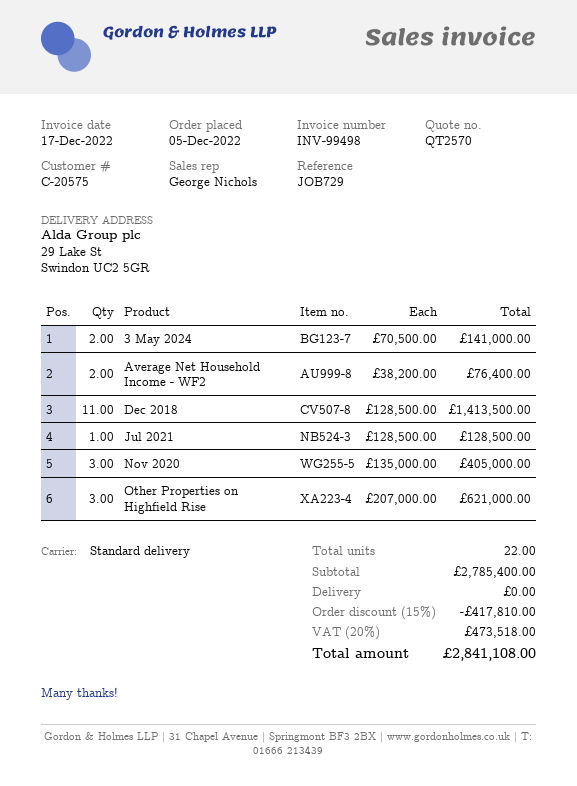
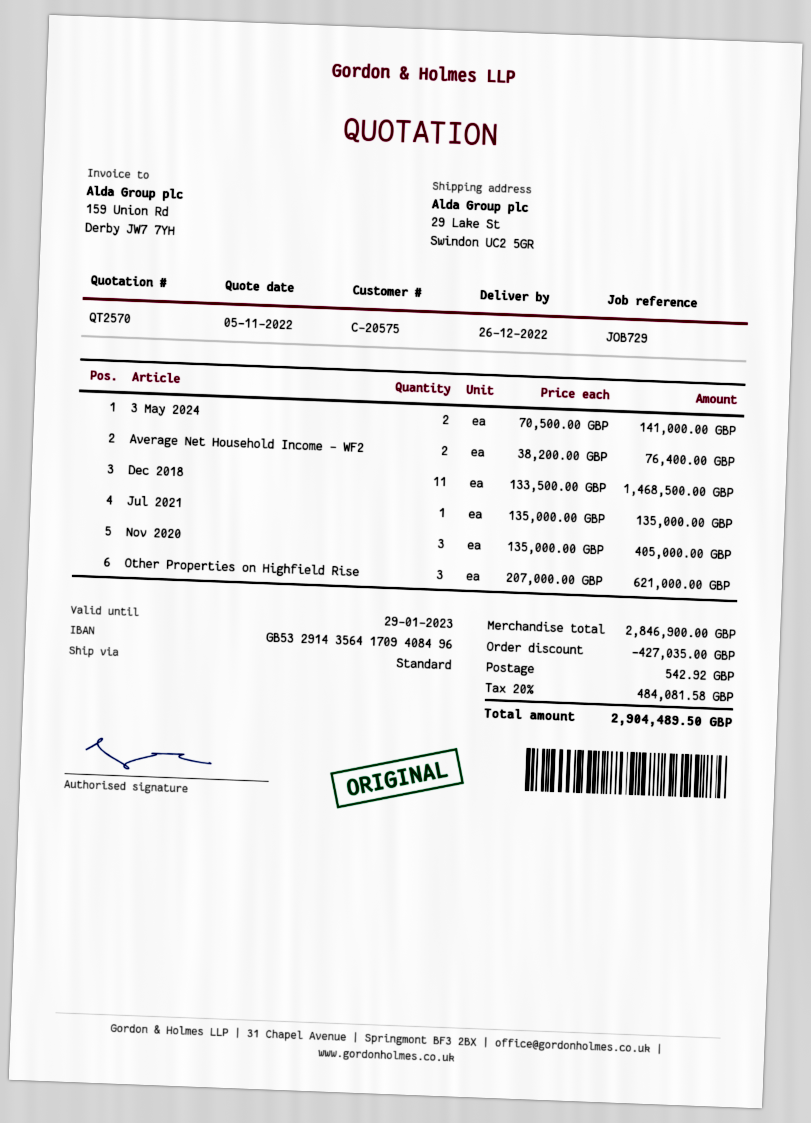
Dec 2018: 11 x 128500.00 = 1413500.00 -> 11 x 133500.00 = 1468500.00
Jul 2021: 1 x 128500.00 = 128500.00 -> 1 x 135000.00 = 135000.00
subtotal: 2785400.00 -> 2846900.00
discount: 417810.00 -> 427035.00
shipping: 0.00 -> 542.92
tax: 20% = 473518.00 -> 20% = 484081.58
total: 2841108.00 -> 2904489.50

